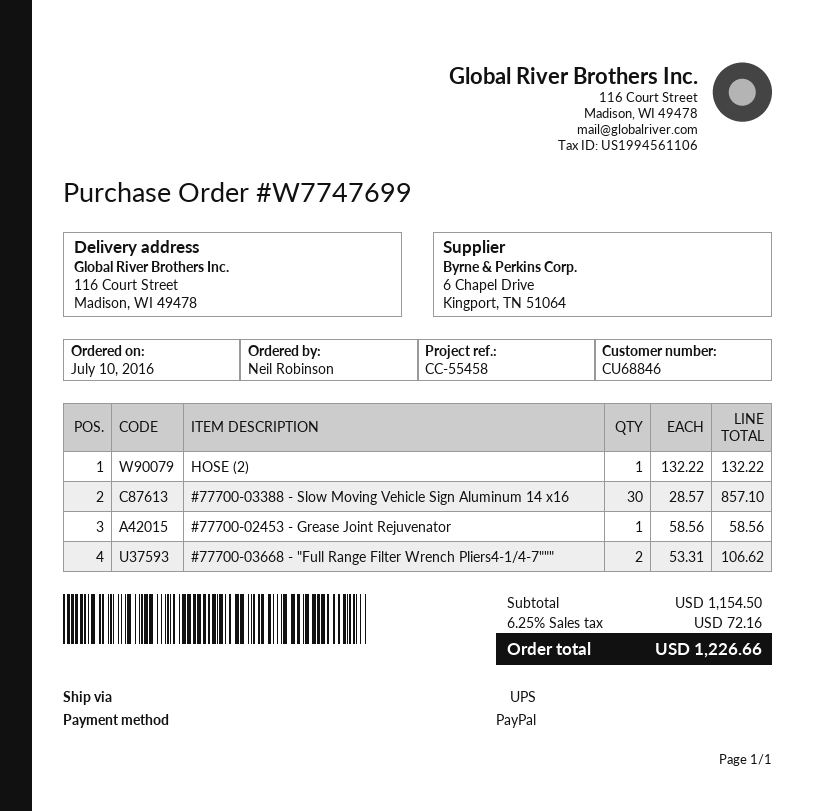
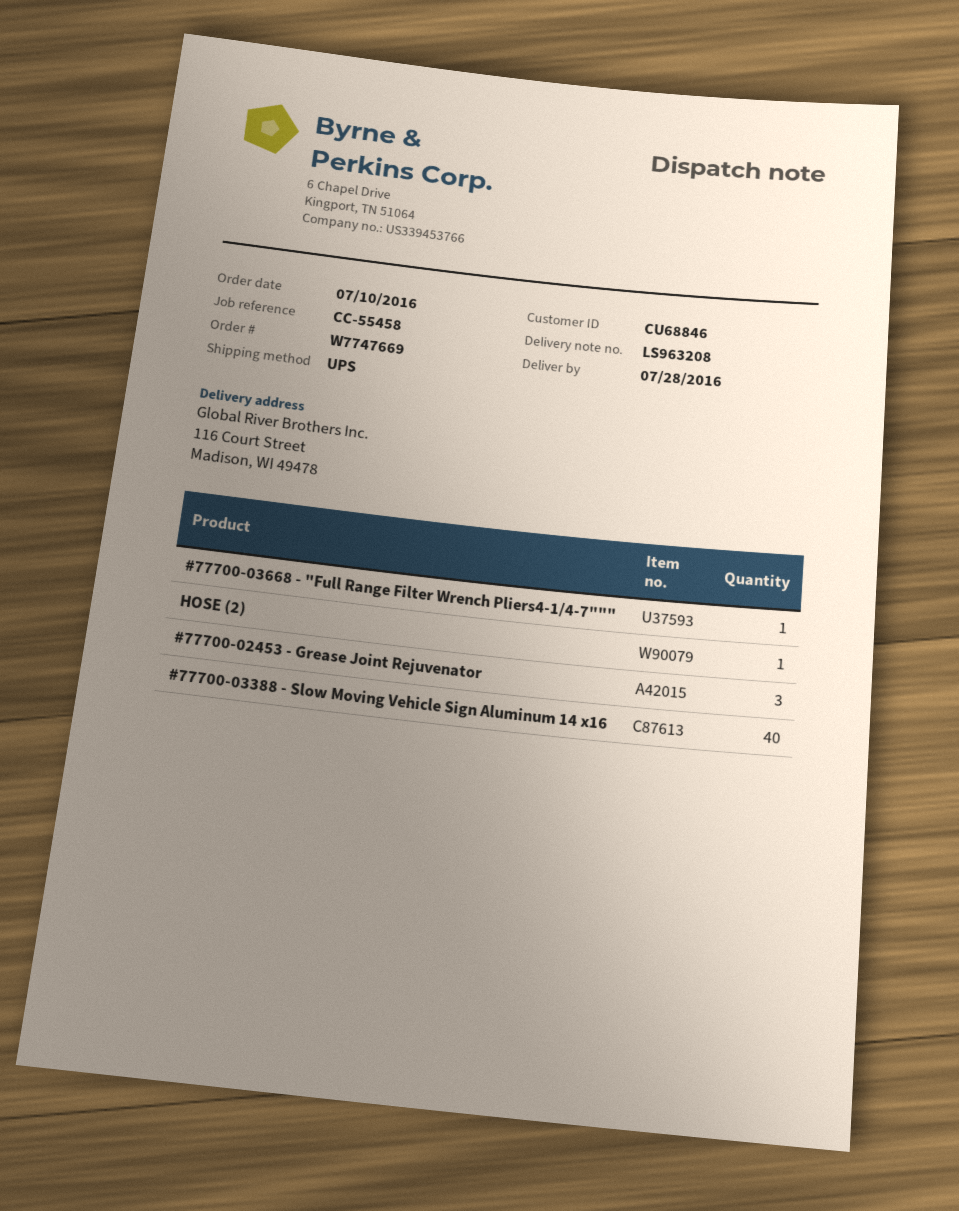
order number: W7747699 -> W7747669
#77700-03388 - Slow Moving Vehicle Sign Aluminum 14 x16: 30 -> 40
#77700-02453 - Grease Joint Rejuvenator: 1 -> 3
#77700-03668 - "Full Range Filter Wrench Pliers4-1/4-7""": 2 -> 1

